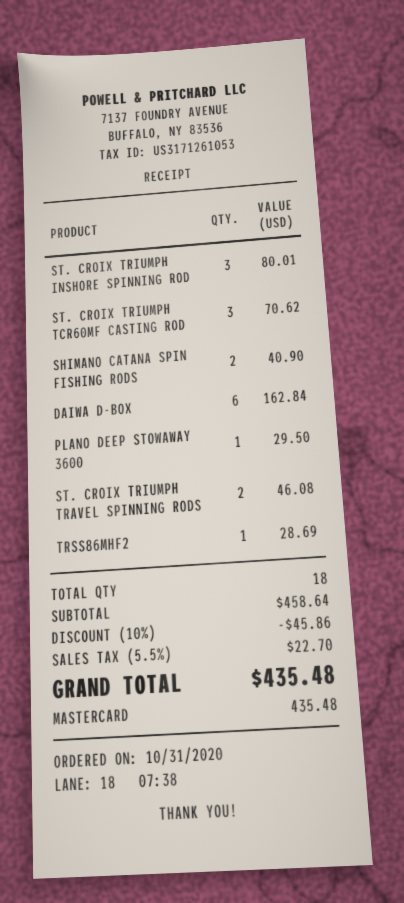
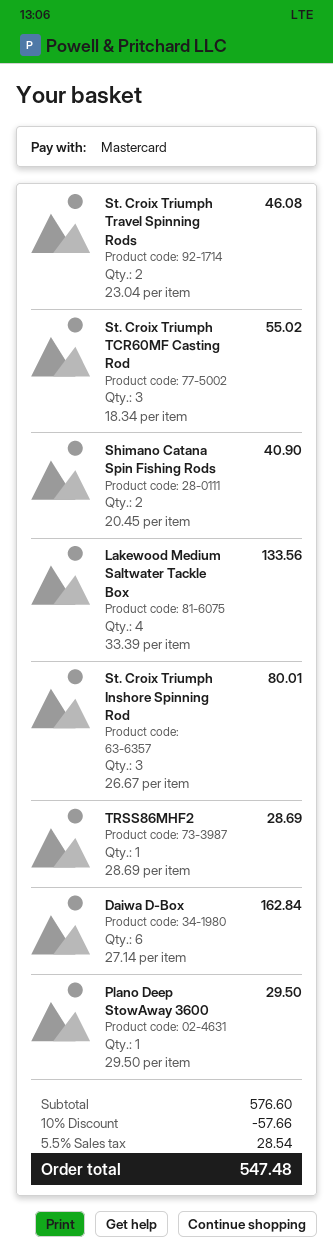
ST. CROIX TRIUMPH TCR60MF CASTING ROD: 3 for 70.62 -> 3 for 55.02
Lakewood Medium Saltwater Tackle Box: none -> 4 for 133.56
subtotal: 458.64 -> 576.60
discount: 10% = 45.86 -> 10% = 57.66
tax: 5.5% = 22.70 -> 5.5% = 28.54
total: 435.48 -> 547.48

